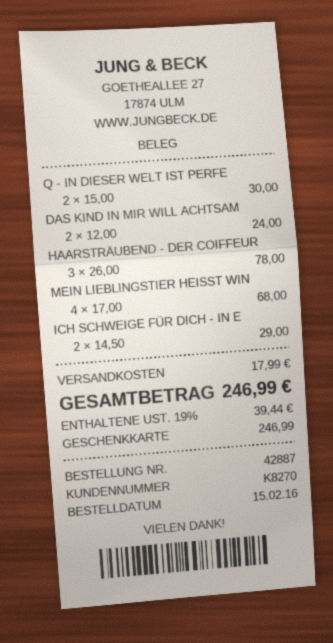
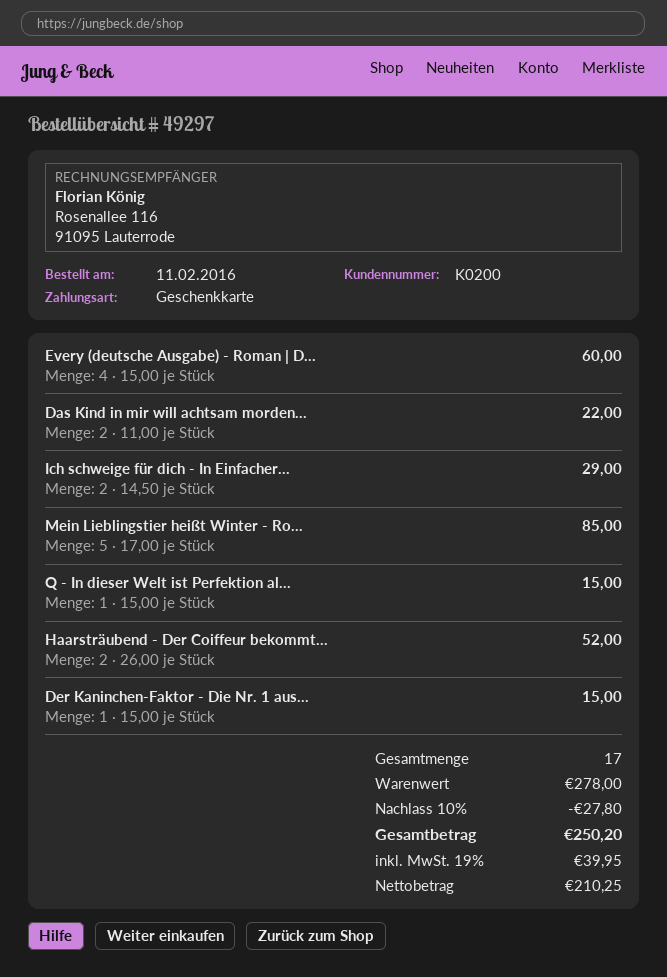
order number: 42887 -> 49297
order date: 2016-02-15 -> 2016-02-11
customer number: K8270 -> K0200
Q - IN DIESER WELT IST PERFE: 2 x 15.00 = 30.00 -> 1 x 15.00 = 15.00
DAS KIND IN MIR WILL ACHTSAM: 2 x 12.00 = 24.00 -> 2 x 11.00 = 22.00
HAARSTRÄUBEND - DER COIFFEUR: 3 x 26.00 = 78.00 -> 2 x 26.00 = 52.00
MEIN LIEBLINGSTIER HEISST WIN: 4 x 17.00 = 68.00 -> 5 x 17.00 = 85.00
Every (deutsche Ausgabe) - Roman | D...: none -> 4 x 15.00 = 60.00
Der Kaninchen-Faktor - Die Nr. 1 aus...: none -> 1 x 15.00 = 15.00
discount: none -> 10% = 27.80
shipping: 17.99 -> none
tax: 19% = 39.44 -> 19% = 39.95
total: 246.99 -> 250.20

